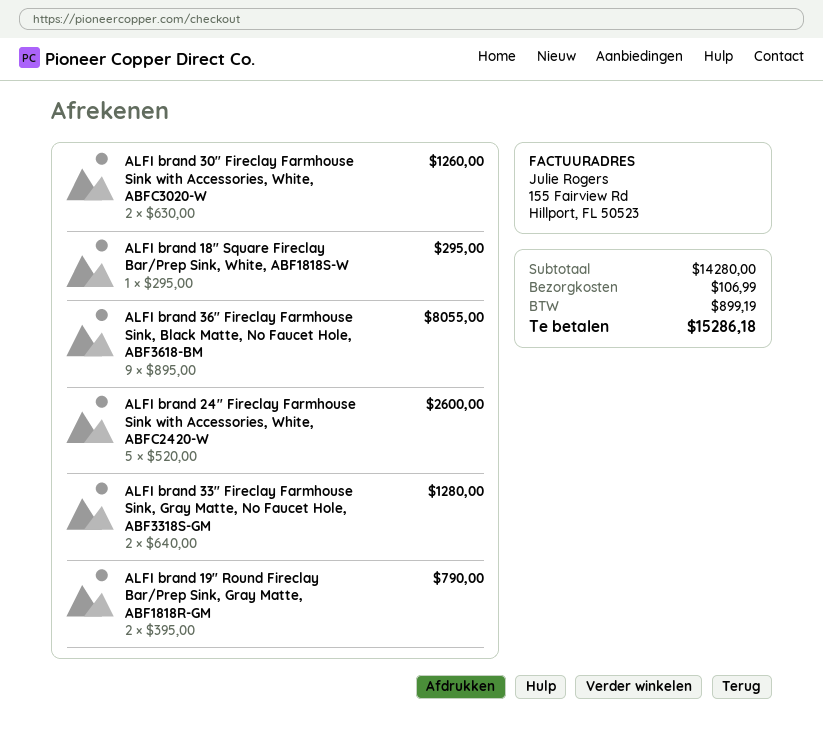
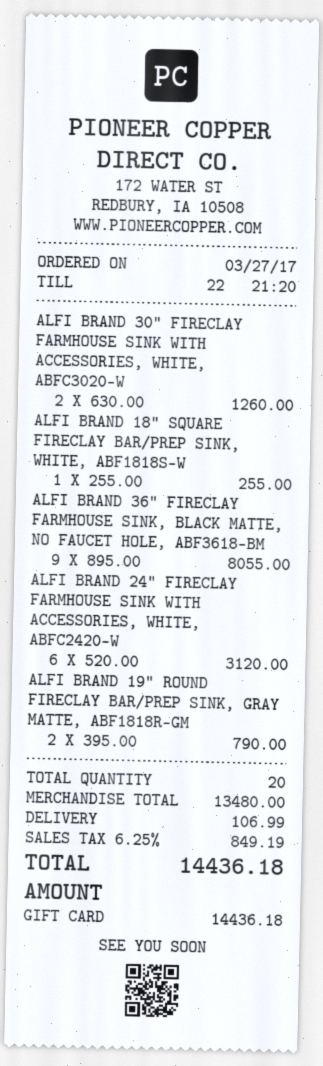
ALFI brand 18" Square Fireclay Bar/Prep Sink, White, ABF1818S-W: 1 x 295.00 = 295.00 -> 1 x 255.00 = 255.00
ALFI brand 24" Fireclay Farmhouse Sink with Accessories, White, ABFC2420-W: 5 x 520.00 = 2600.00 -> 6 x 520.00 = 3120.00
ALFI brand 33" Fireclay Farmhouse Sink, Gray Matte, No Faucet Hole, ABF3318S-GM: 2 x 640.00 = 1280.00 -> none
subtotal: 14280.00 -> 13480.00
tax: 899.19 -> 849.19
total: 15286.18 -> 14436.18

